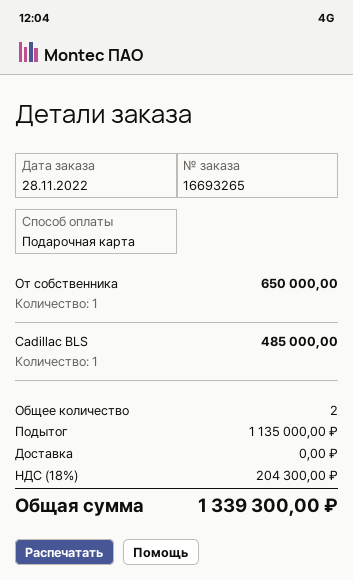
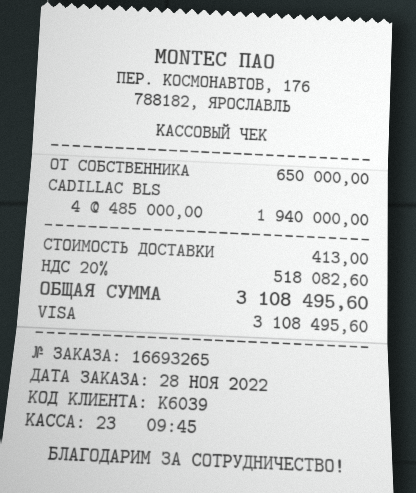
payment method: gift card -> Visa
Cadillac BLS: 1 for 485000.00 -> 4 for 1940000.00
shipping: 0.00 -> 413.00
tax: 18% = 204300.00 -> 20% = 518082.60
total: 1339300.00 -> 3108495.60

